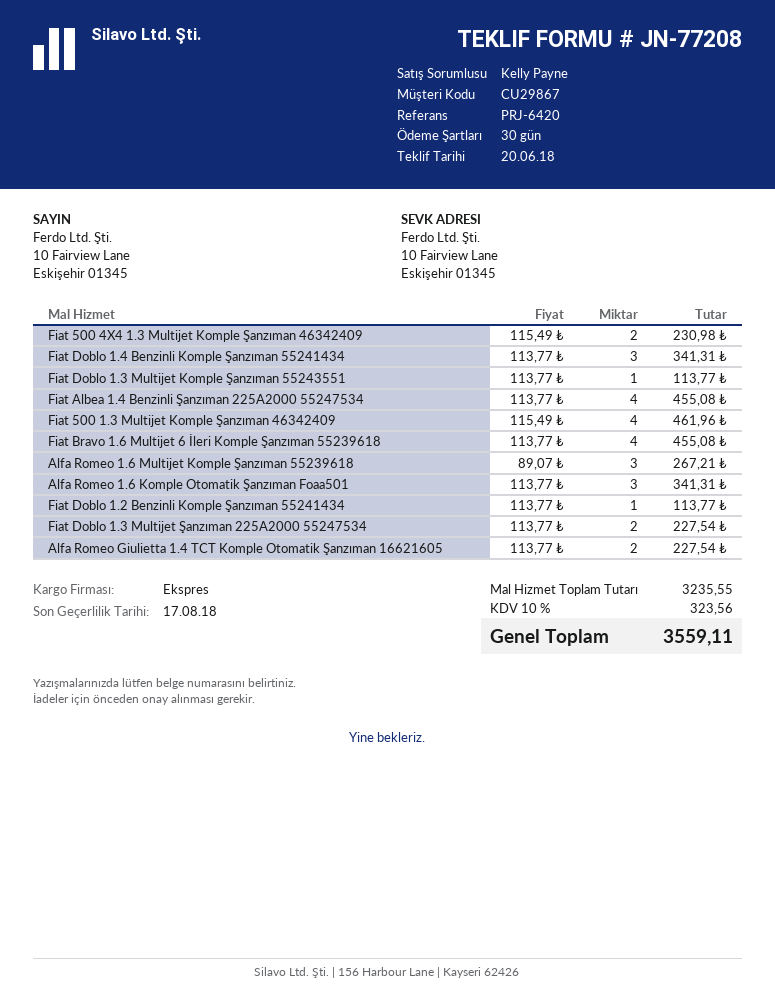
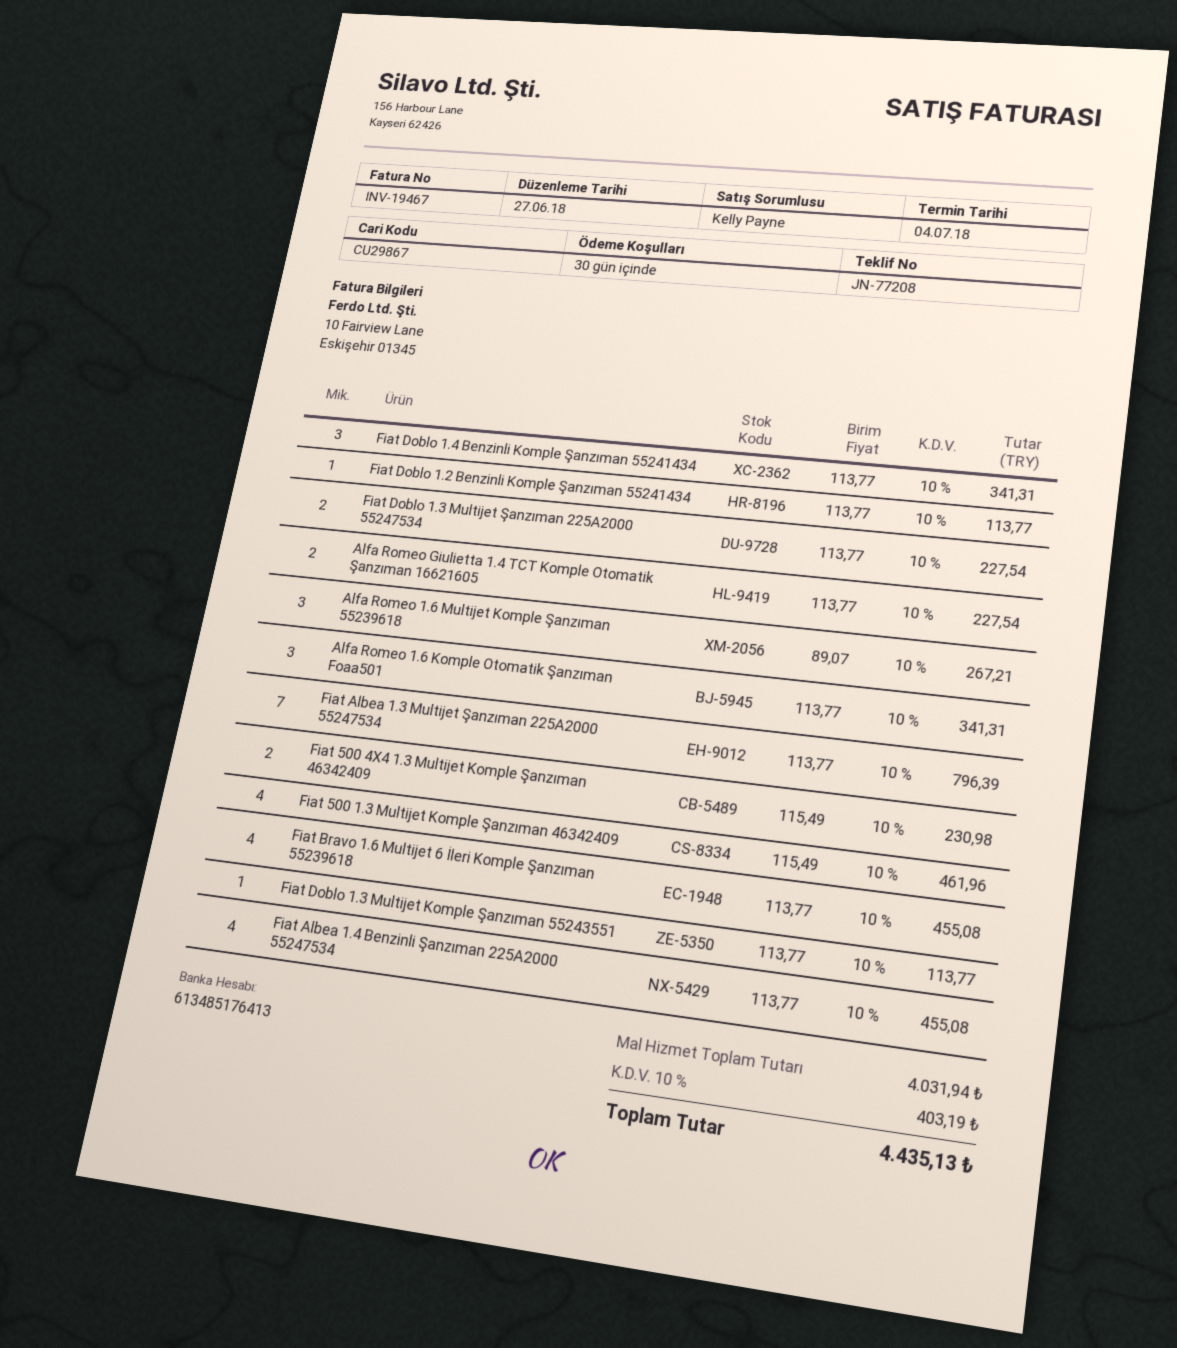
Fiat Albea 1.3 Multijet Şanzıman 225A2000 55247534: none -> 7 x 113.77 = 796.39
subtotal: 3235.55 -> 4031.94
tax: 10% = 323.56 -> 10% = 403.19
total: 3559.11 -> 4435.13

